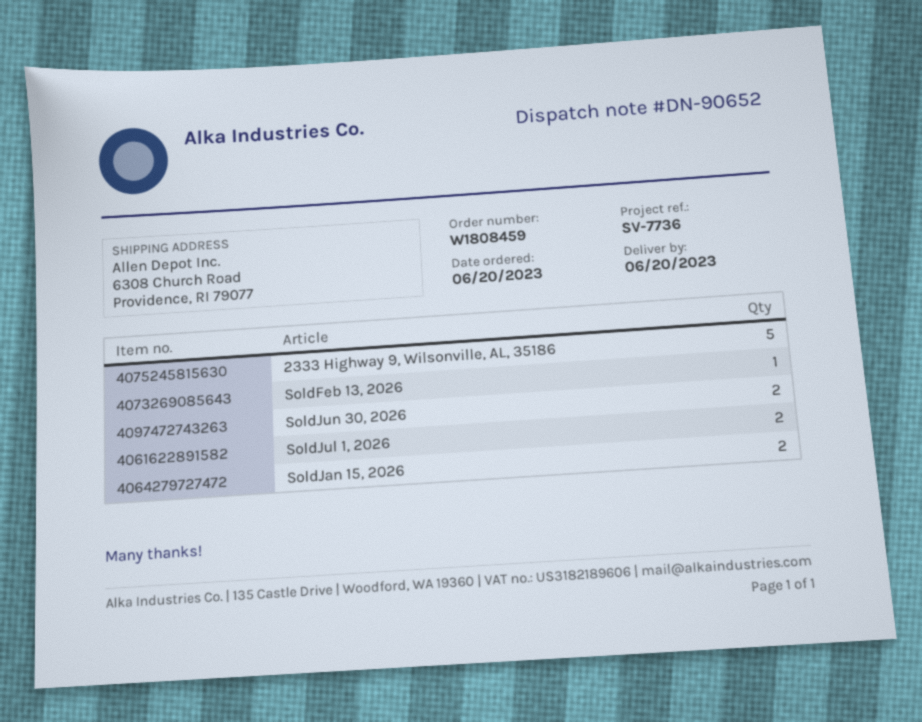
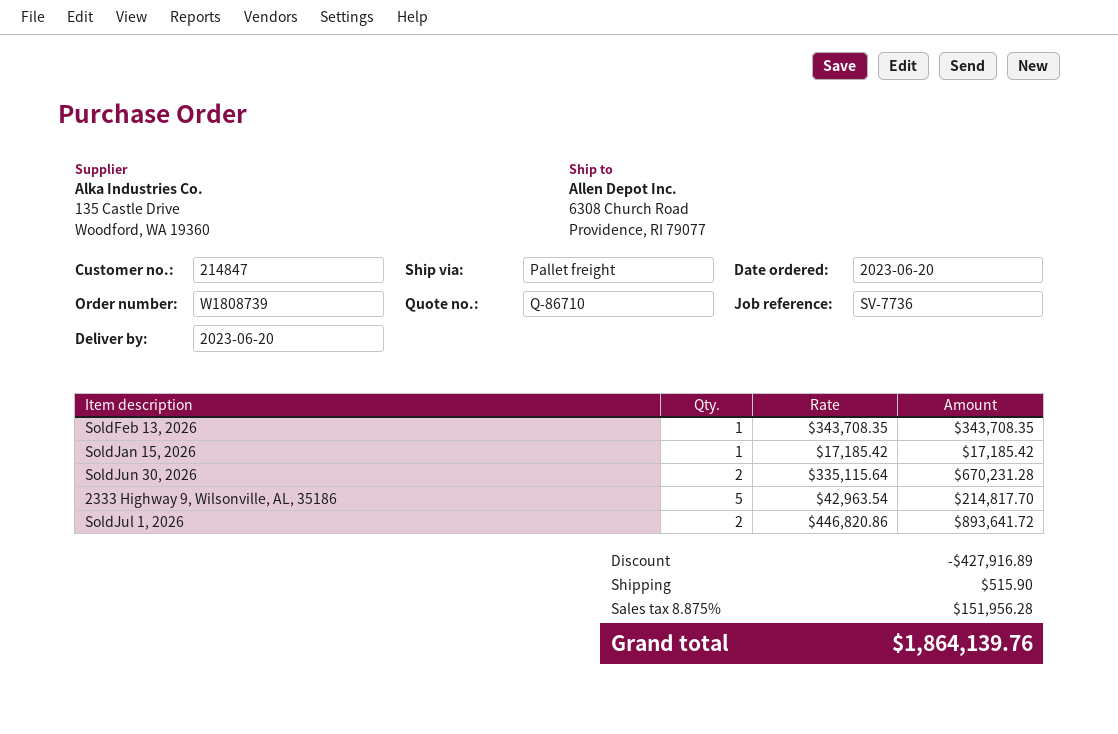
order number: W1808459 -> W1808739
SoldJan 15, 2026: 2 -> 1

